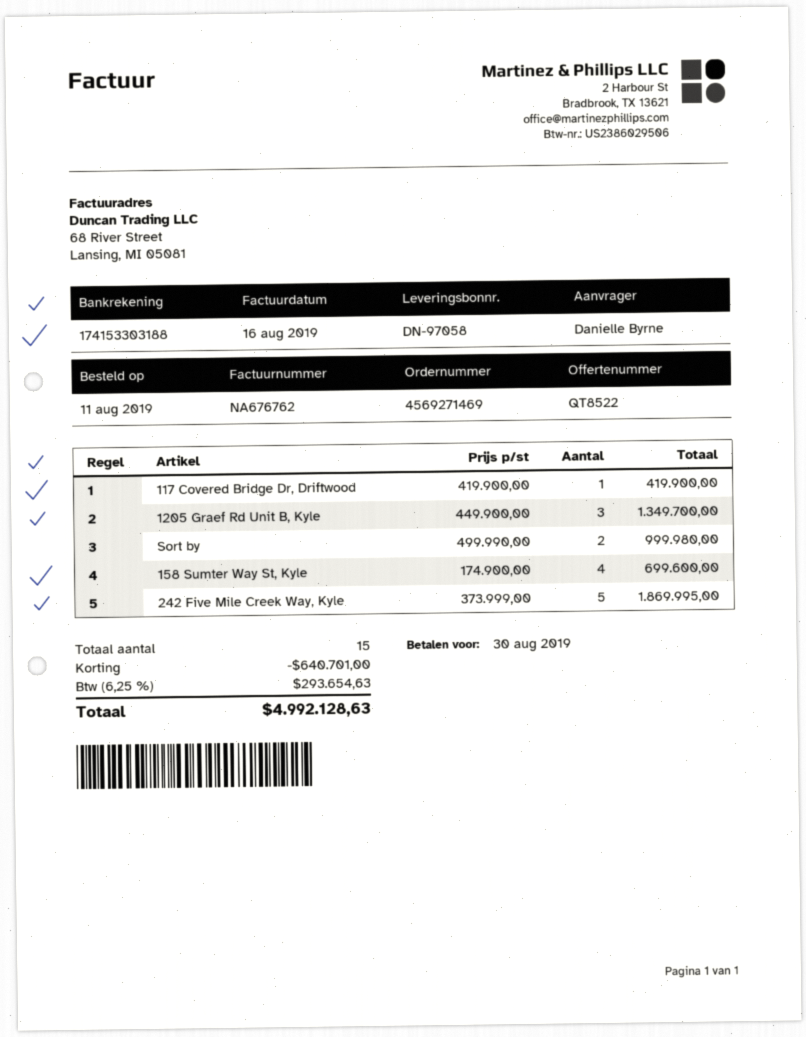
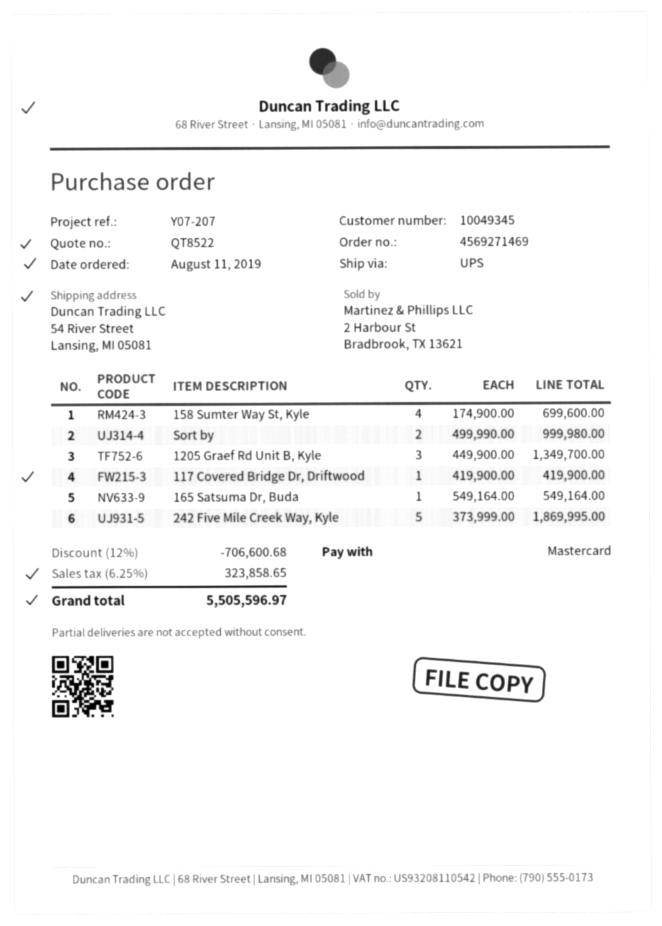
165 Satsuma Dr, Buda: none -> 1 x 549164.00 = 549164.00
discount: 640701.00 -> 706600.68
tax: 6.25% = 293654.63 -> 6.25% = 323858.65
total: 4992128.63 -> 5505596.97

